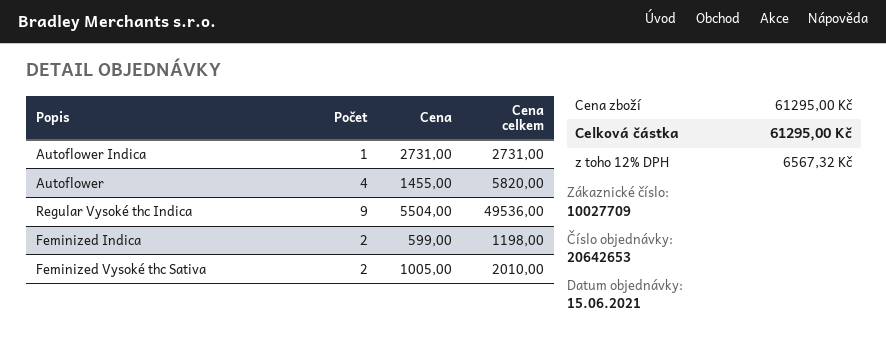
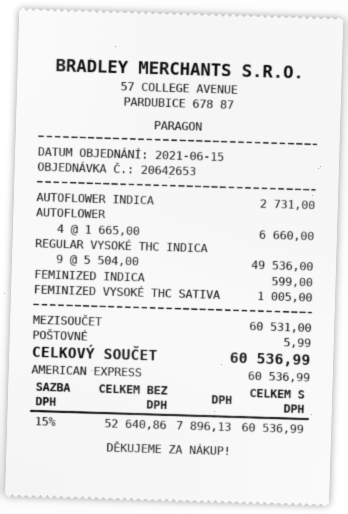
Autoflower: 4 x 1455.00 = 5820.00 -> 4 x 1665.00 = 6660.00
Feminized Indica: 2 x 599.00 = 1198.00 -> 1 x 599.00 = 599.00
Feminized Vysoké thc Sativa: 2 x 1005.00 = 2010.00 -> 1 x 1005.00 = 1005.00
subtotal: 61295.00 -> 60531.00
shipping: none -> 5.99
tax: 12% = 6567.32 -> 15% = 7896.13
total: 61295.00 -> 60536.99

